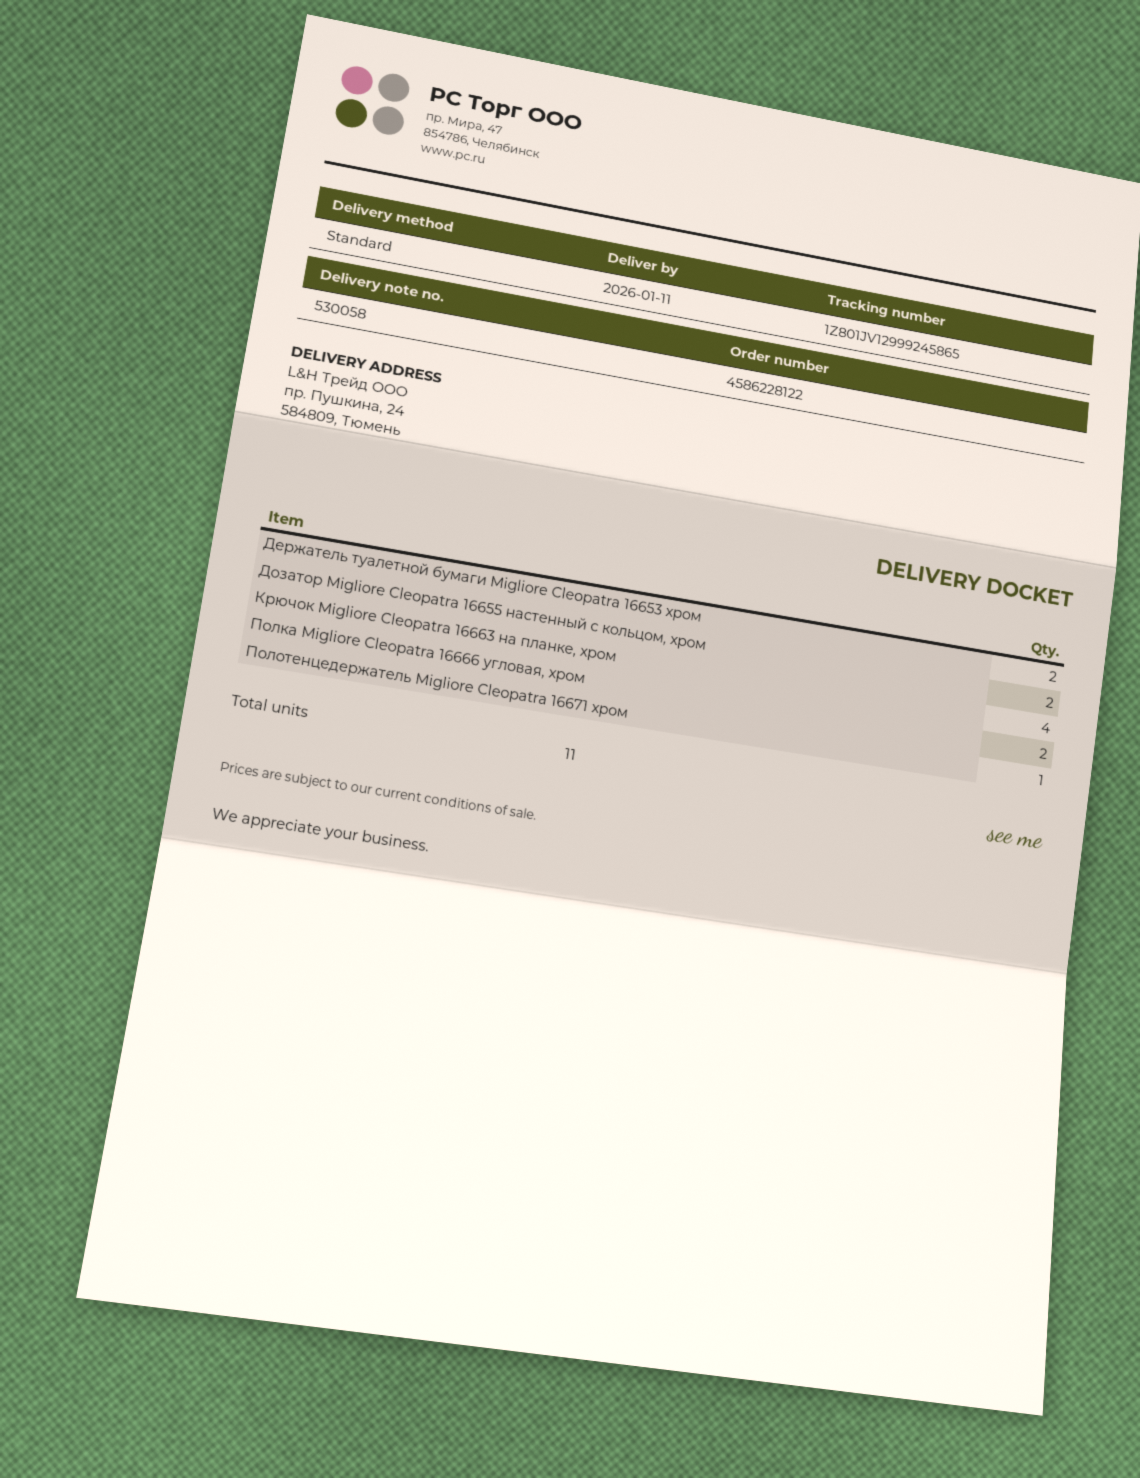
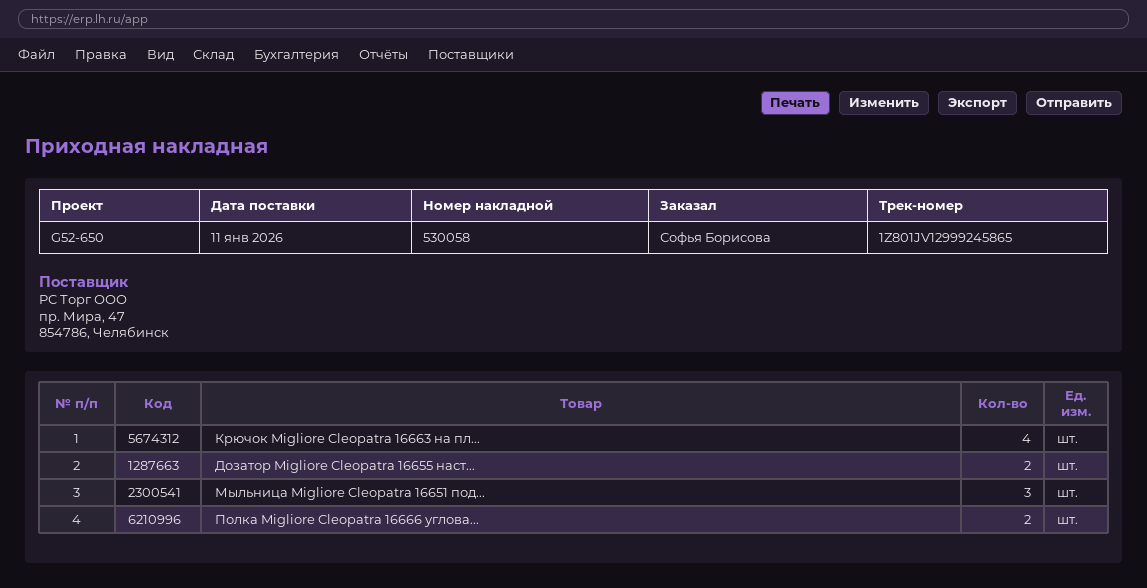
Держатель туалетной бумаги Migliore Cleopatra 16653 хром: 2 -> none
Полотенцедержатель Migliore Cleopatra 16671 хром: 1 -> none
Мыльница Migliore Cleopatra 16651 под...: none -> 3

